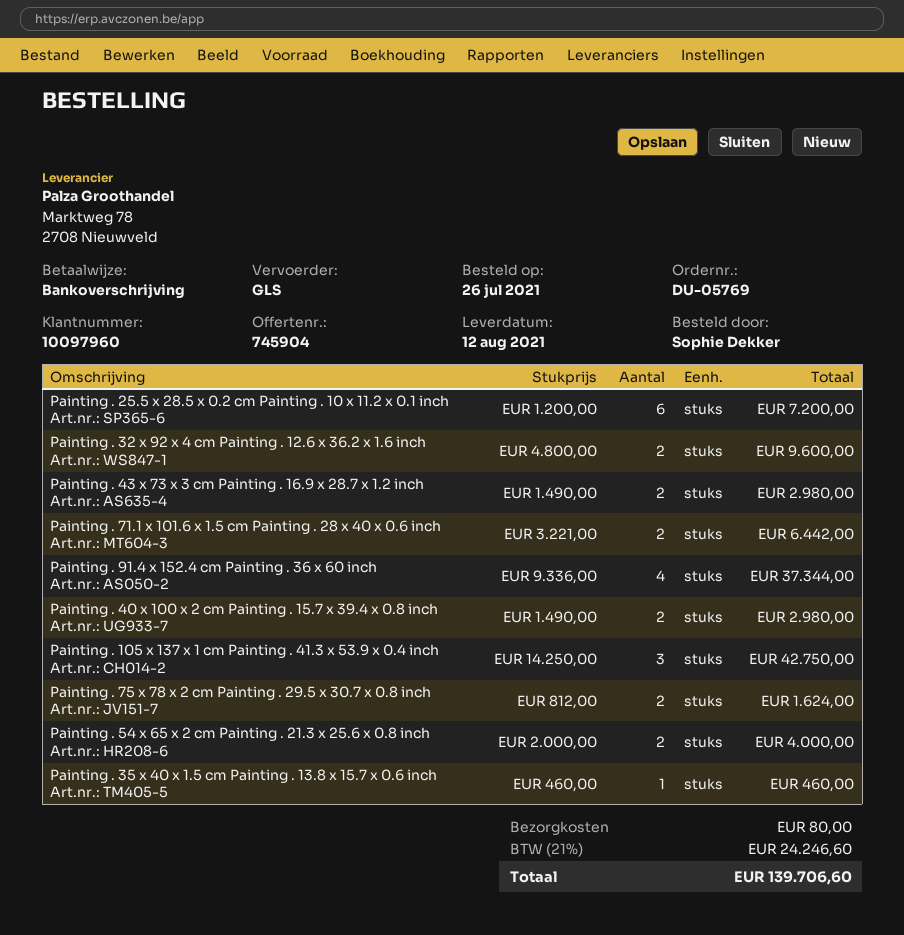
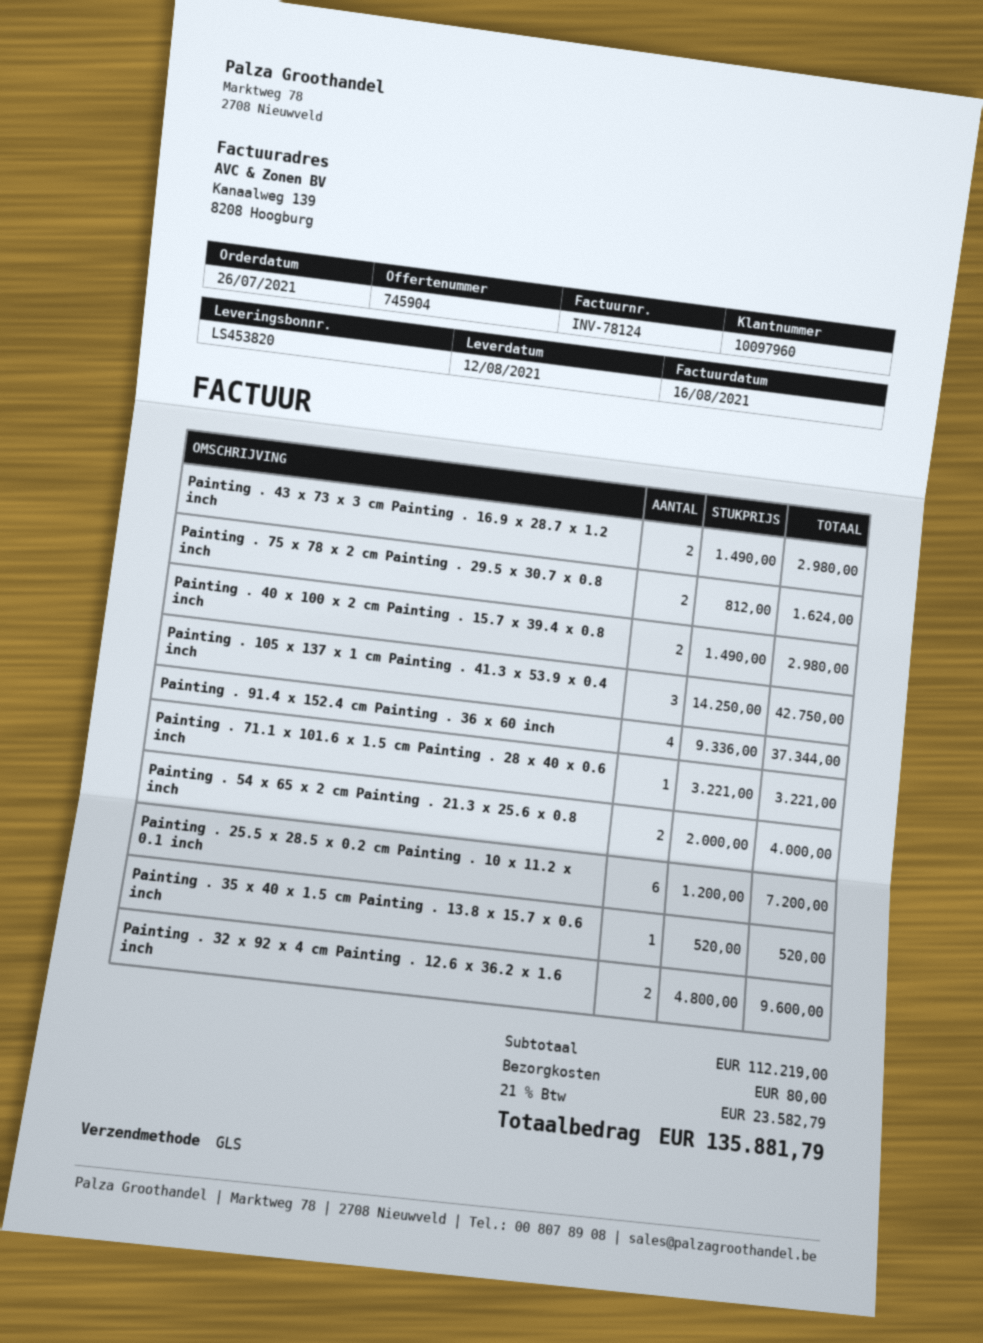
Painting . 71.1 x 101.6 x 1.5 cm Painting . 28 x 40 x 0.6 inch: 2 x 3221.00 = 6442.00 -> 1 x 3221.00 = 3221.00
Painting . 35 x 40 x 1.5 cm Painting . 13.8 x 15.7 x 0.6 inch: 1 x 460.00 = 460.00 -> 1 x 520.00 = 520.00
tax: 21% = 24246.60 -> 21% = 23582.79
total: 139706.60 -> 135881.79

